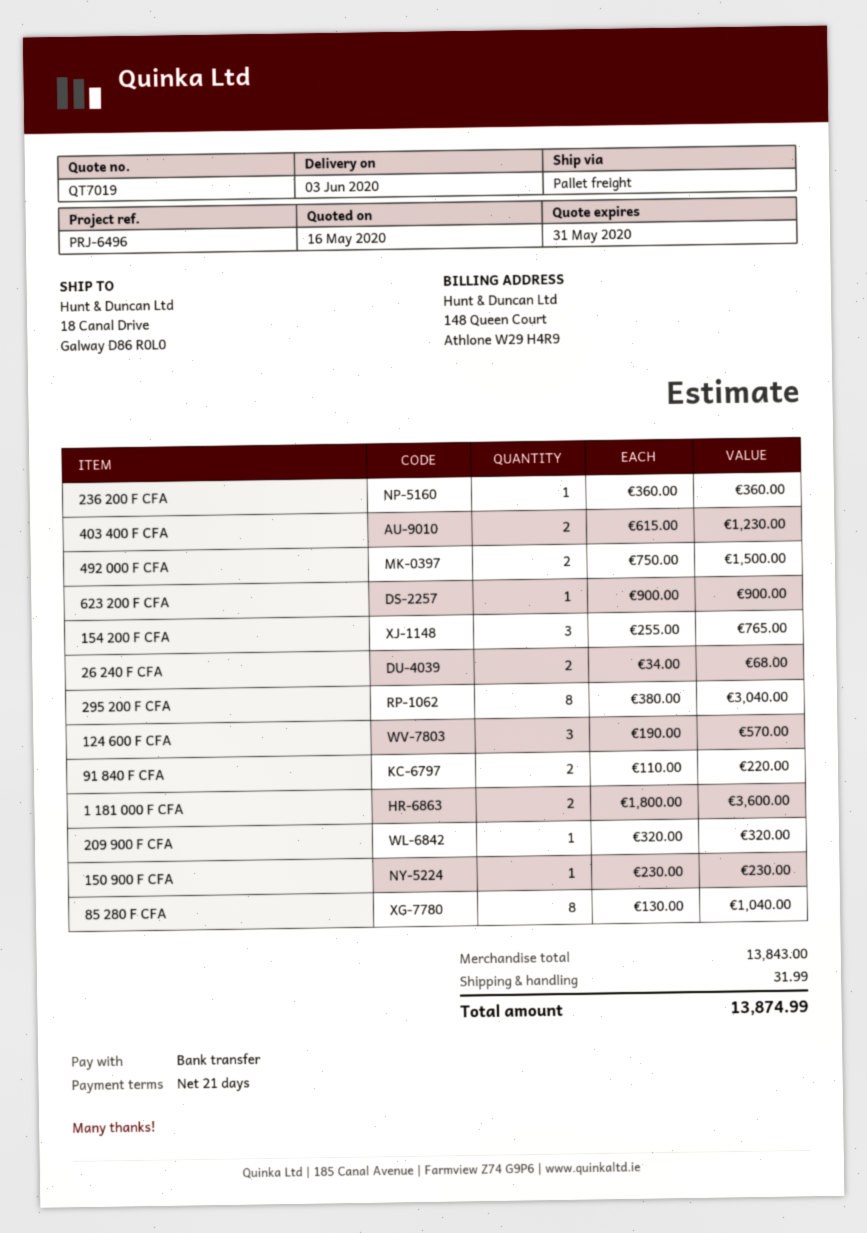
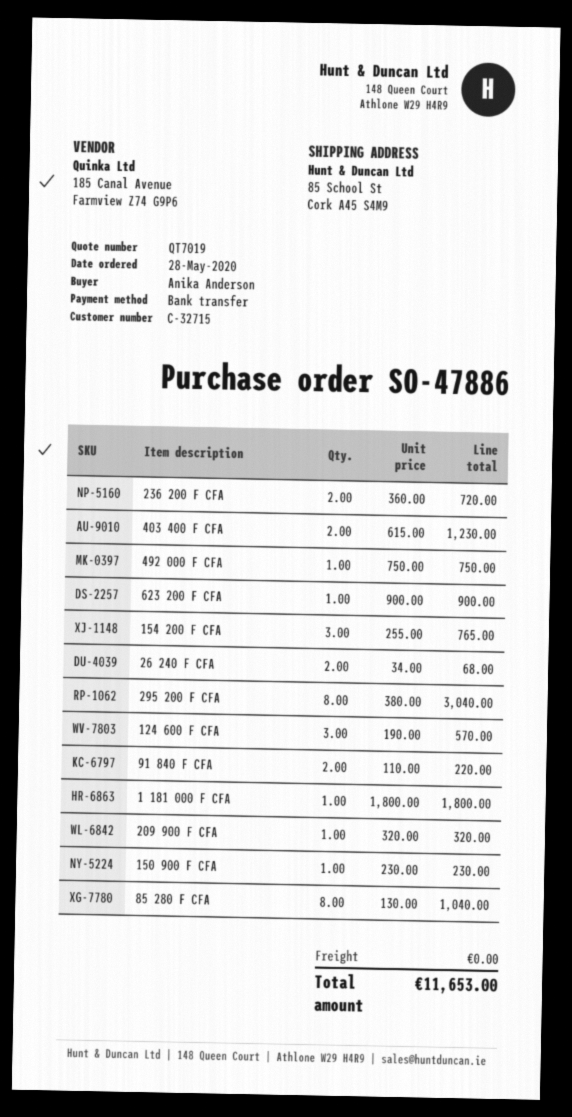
ship to: 18 Canal Drive, Galway D86 R0L0 -> 85 School St, Cork A45 S4M9
236 200 F CFA: 1 x 360.00 = 360.00 -> 2 x 360.00 = 720.00
492 000 F CFA: 2 x 750.00 = 1500.00 -> 1 x 750.00 = 750.00
1 181 000 F CFA: 2 x 1800.00 = 3600.00 -> 1 x 1800.00 = 1800.00
shipping: 31.99 -> 0.00
total: 13874.99 -> 11653.00

